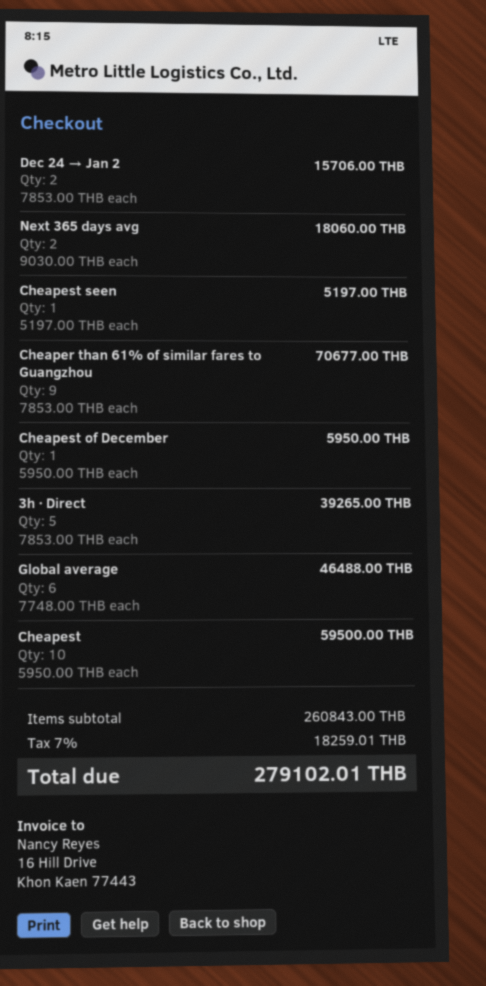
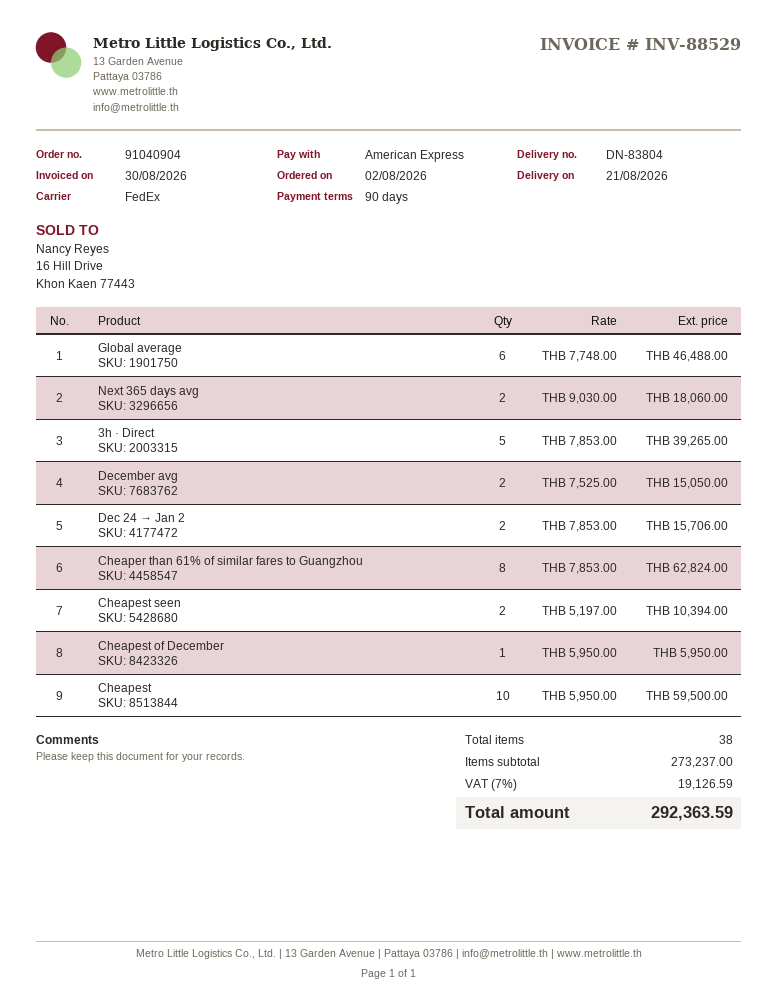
Cheapest seen: 1 x 5197.00 = 5197.00 -> 2 x 5197.00 = 10394.00
Cheaper than 61% of similar fares to Guangzhou: 9 x 7853.00 = 70677.00 -> 8 x 7853.00 = 62824.00
December avg: none -> 2 x 7525.00 = 15050.00
subtotal: 260843.00 -> 273237.00
tax: 7% = 18259.01 -> 7% = 19126.59
total: 279102.01 -> 292363.59

